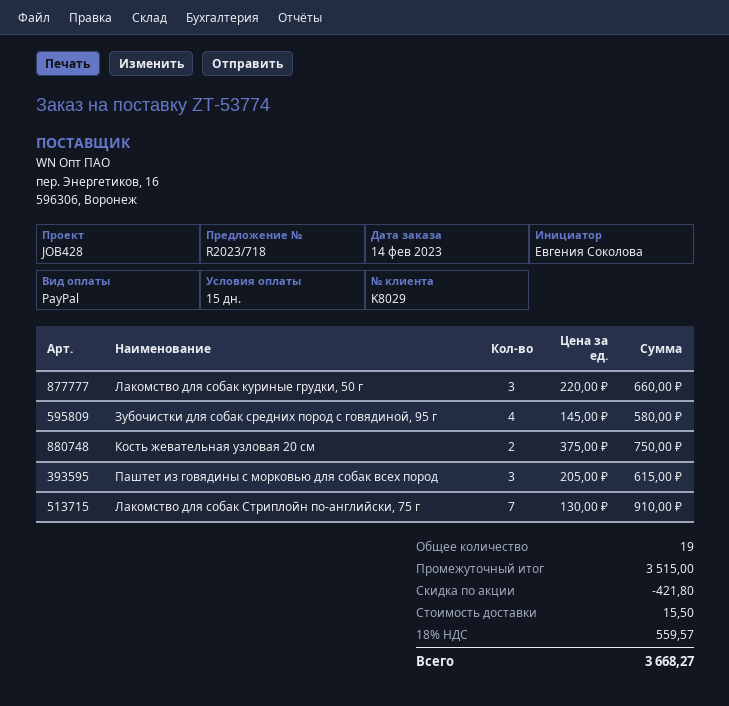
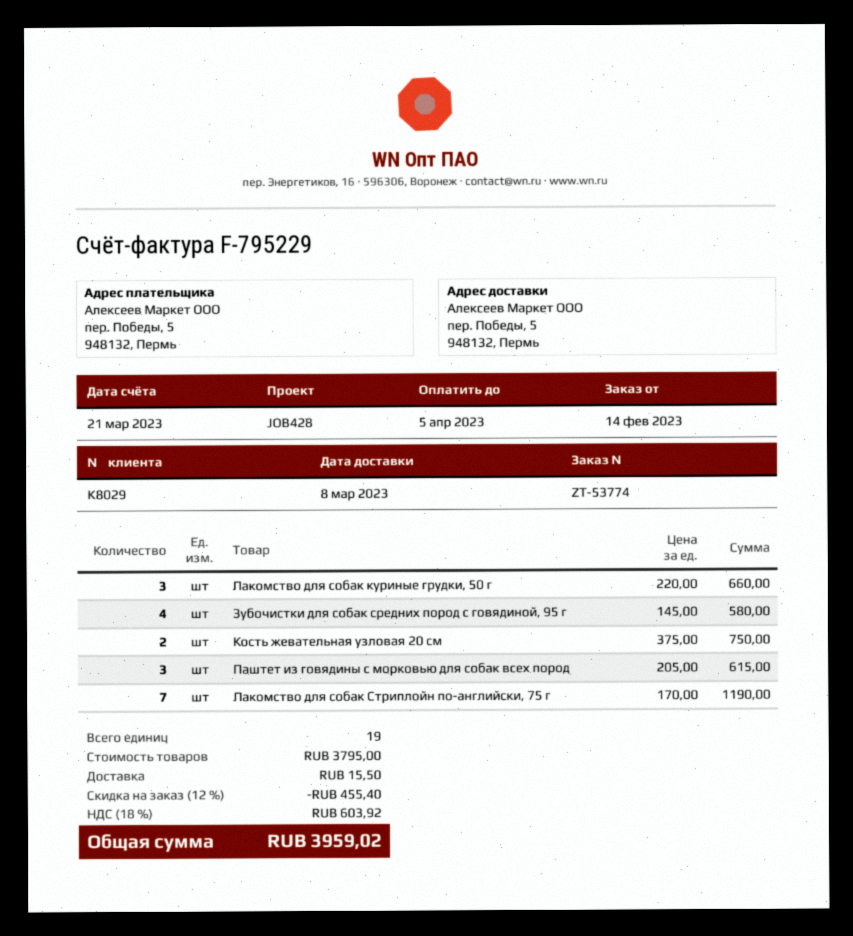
Лакомство для собак Стриплойн по-английски, 75 г: 7 x 130.00 = 910.00 -> 7 x 170.00 = 1190.00
subtotal: 3515.00 -> 3795.00
discount: 421.80 -> 455.40
tax: 18% = 559.57 -> 18% = 603.92
total: 3668.27 -> 3959.02

